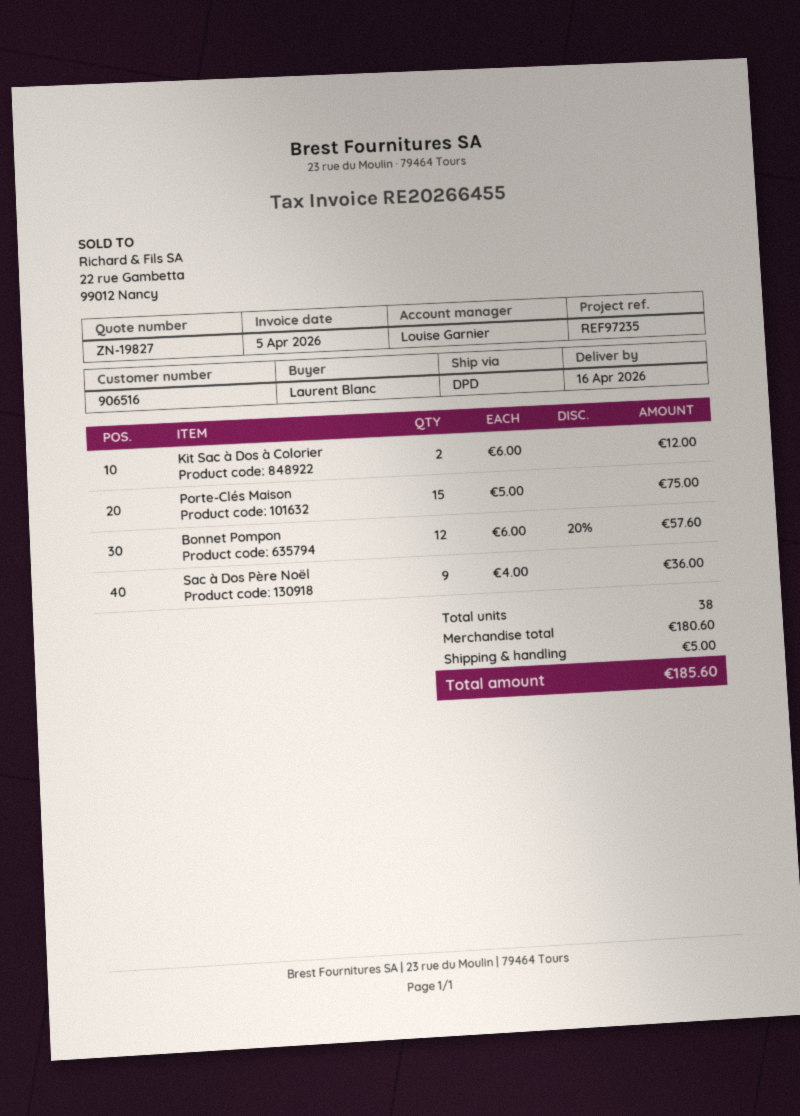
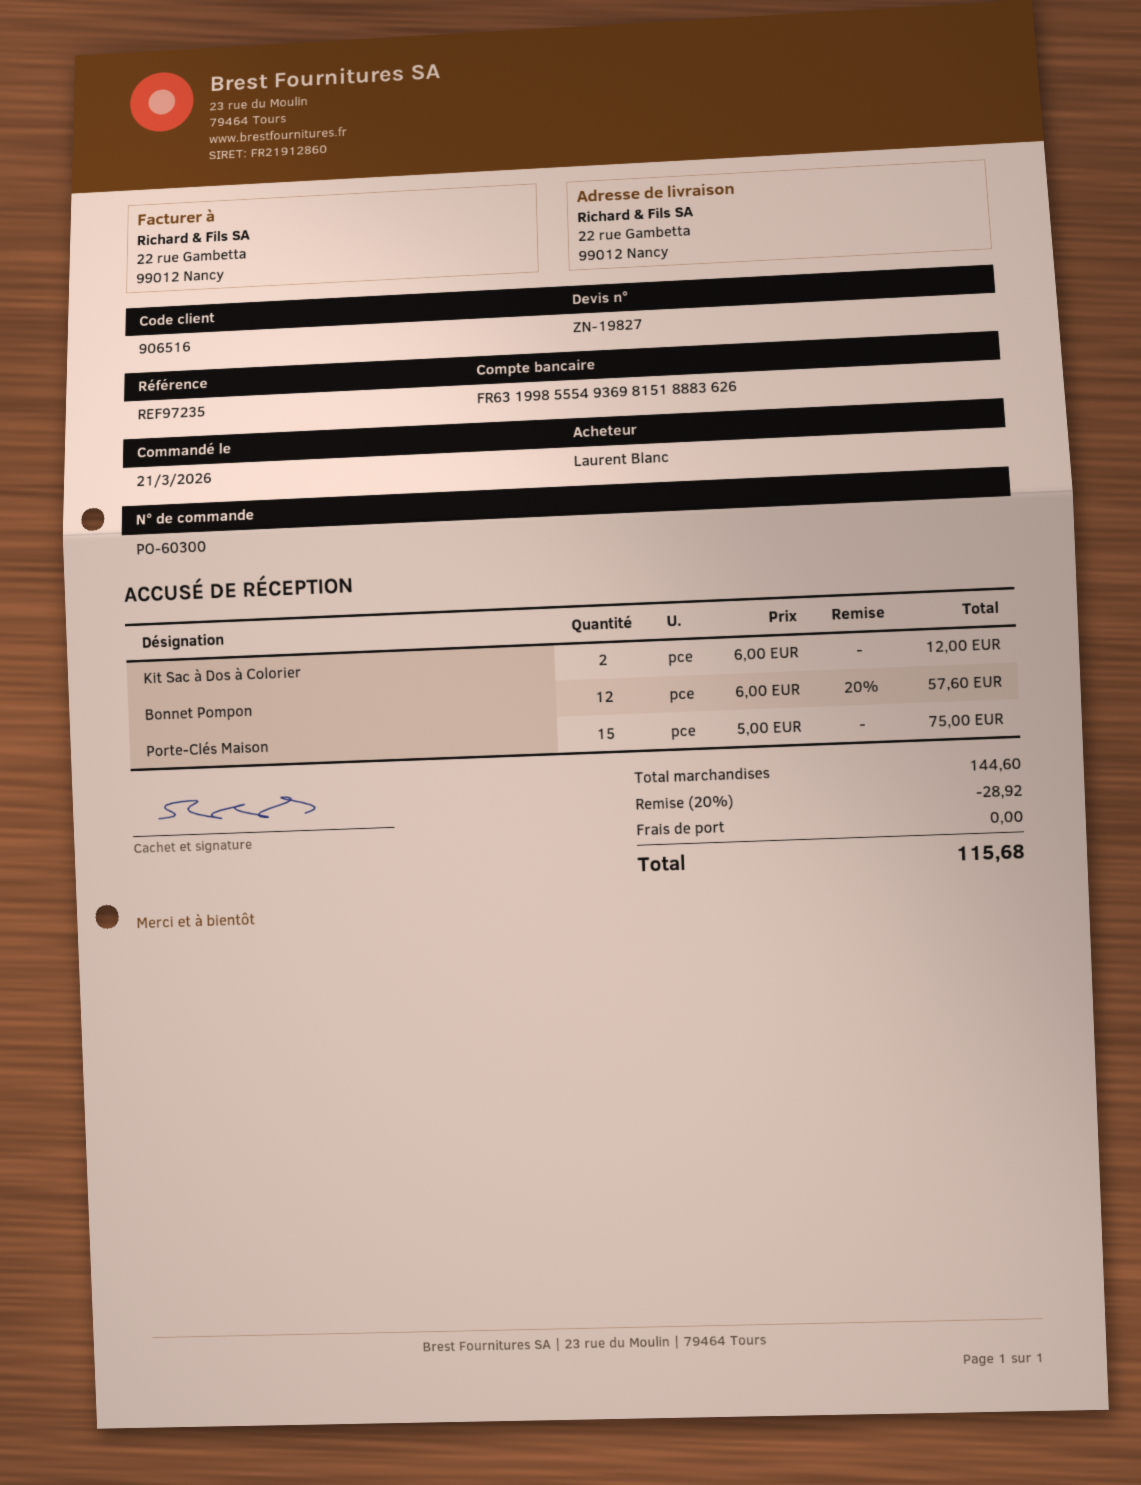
Sac à Dos Père Noël: 9 x 4.00 = 36.00 -> none
subtotal: 180.60 -> 144.60
discount: none -> 20% = 28.92
shipping: 5.00 -> 0.00
total: 185.60 -> 115.68

